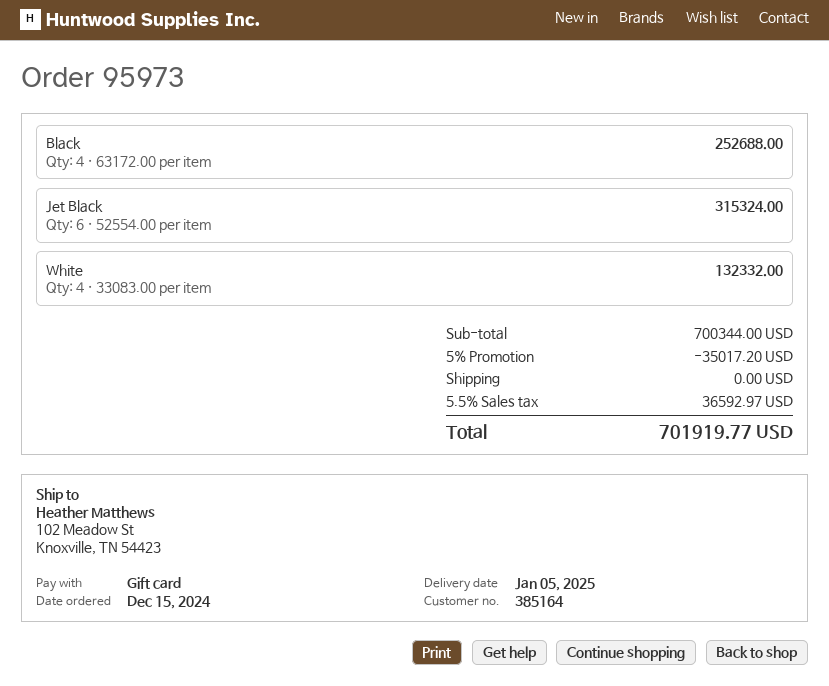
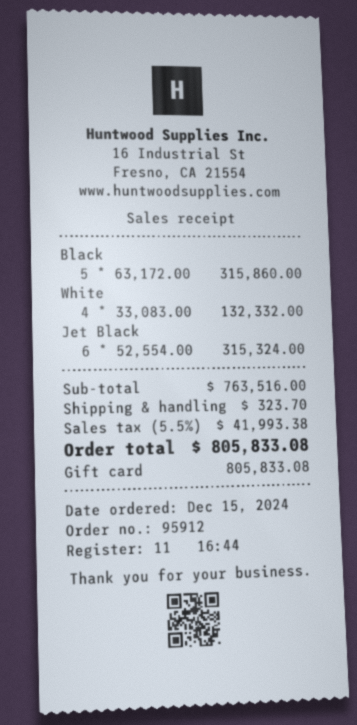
order number: 95973 -> 95912
Black: 4 x 63172.00 = 252688.00 -> 5 x 63172.00 = 315860.00
subtotal: 700344.00 -> 763516.00
discount: 5% = 35017.20 -> none
shipping: 0.00 -> 323.70
tax: 5.5% = 36592.97 -> 5.5% = 41993.38
total: 701919.77 -> 805833.08

